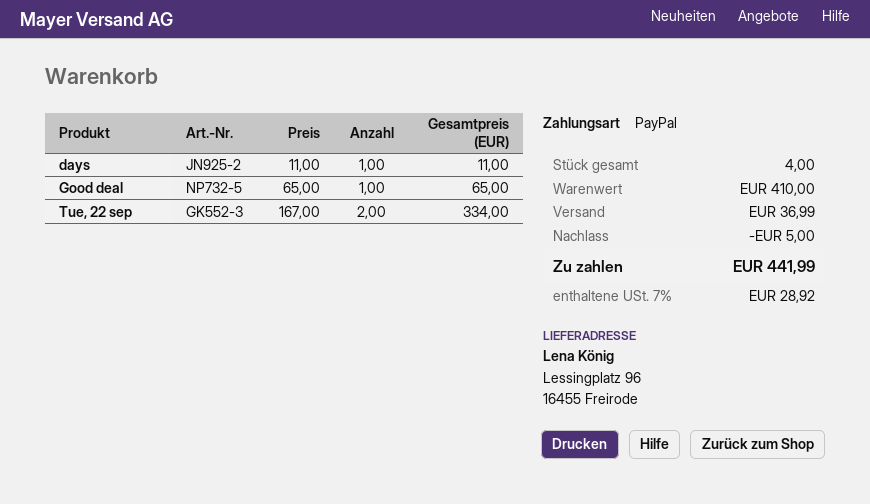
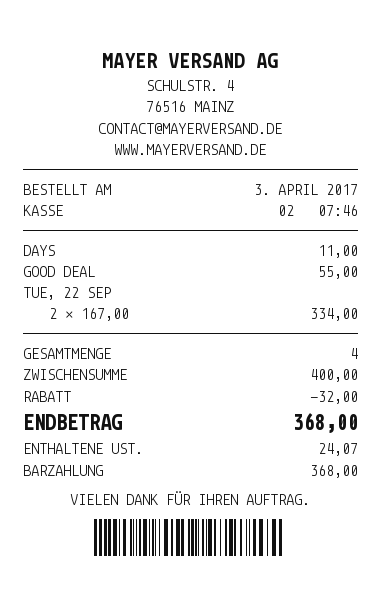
payment method: PayPal -> cash
Good deal: 1 x 65.00 = 65.00 -> 1 x 55.00 = 55.00
subtotal: 410.00 -> 400.00
discount: 5.00 -> 32.00
shipping: 36.99 -> none
tax: 28.92 -> 24.07
total: 441.99 -> 368.00

